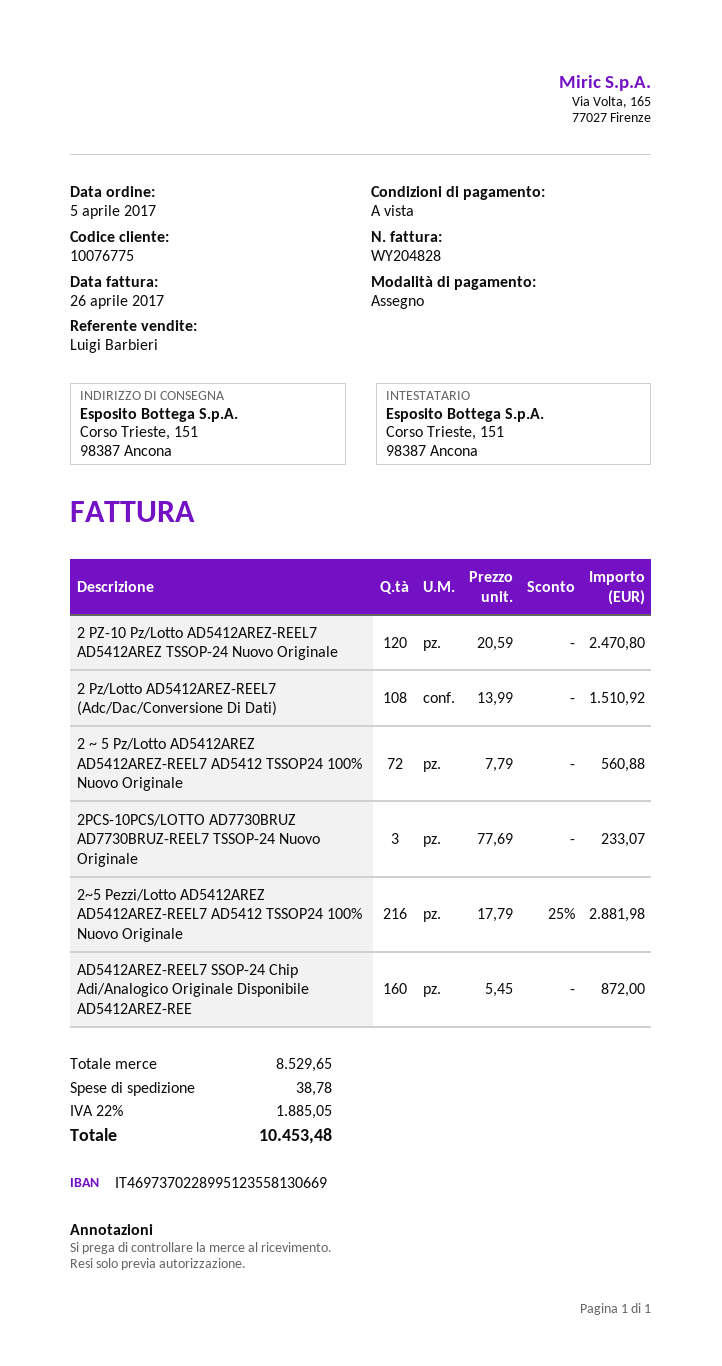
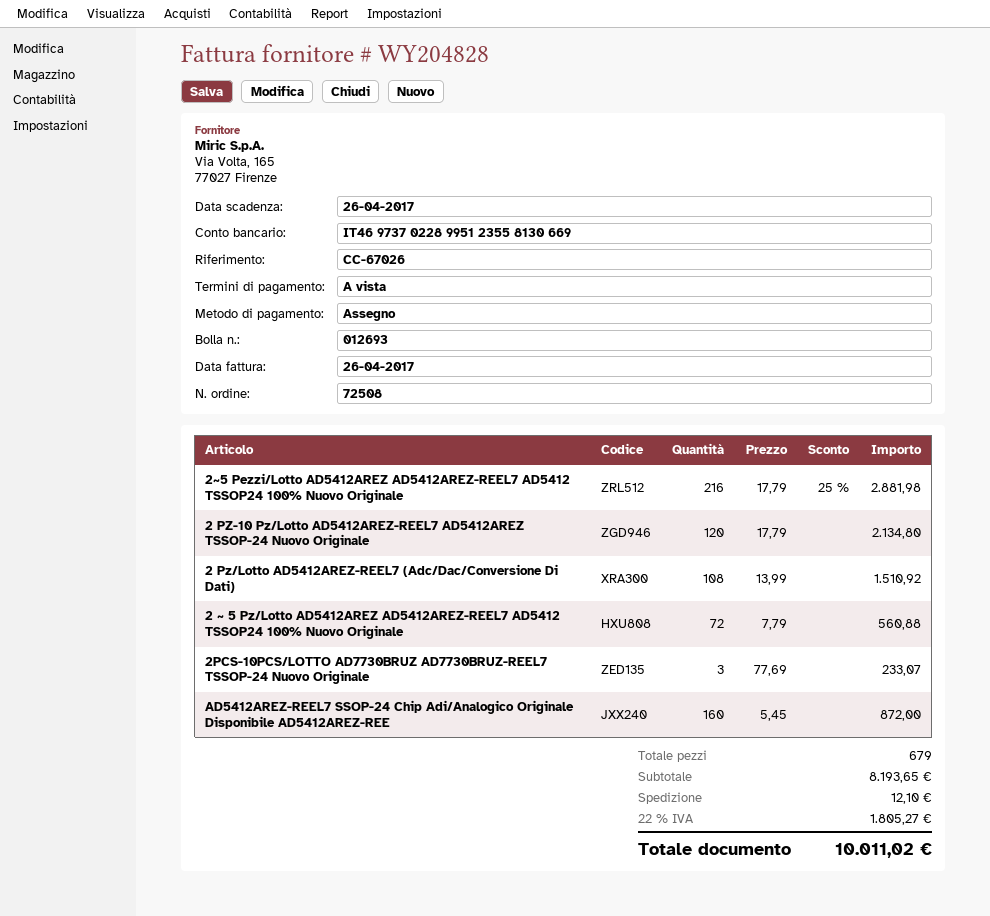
2 PZ-10 Pz/Lotto AD5412AREZ-REEL7 AD5412AREZ TSSOP-24 Nuovo Originale: 120 x 20.59 = 2470.80 -> 120 x 17.79 = 2134.80
subtotal: 8529.65 -> 8193.65
shipping: 38.78 -> 12.10
tax: 22% = 1885.05 -> 22% = 1805.27
total: 10453.48 -> 10011.02

